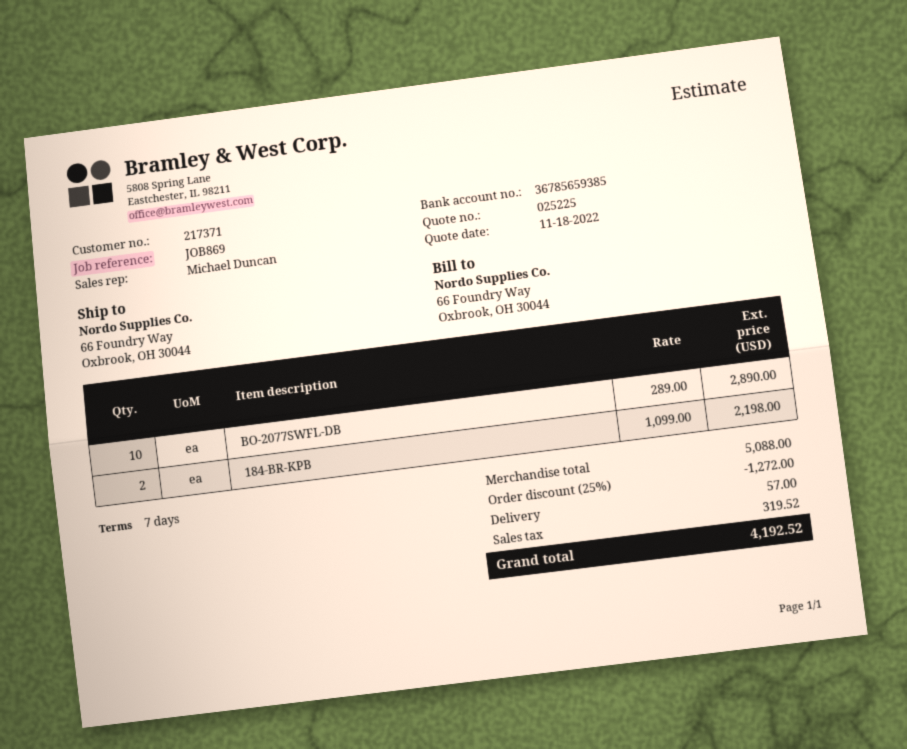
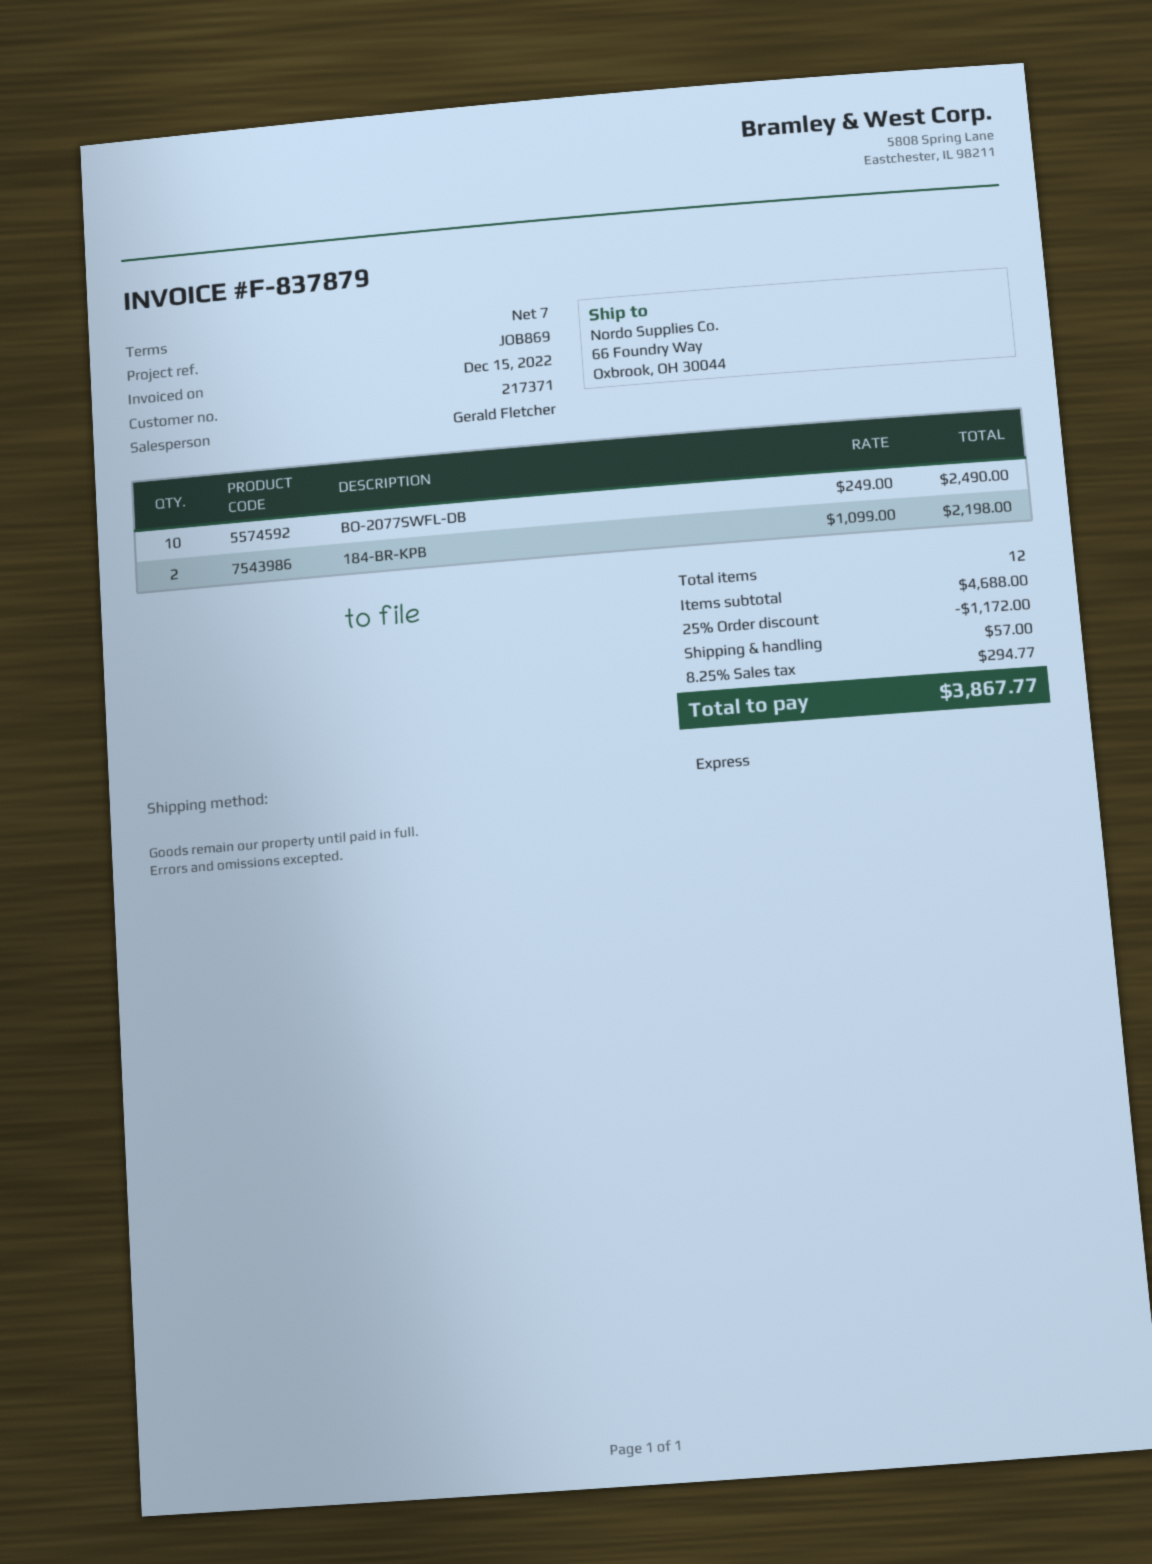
sales rep: Michael Duncan -> Gerald Fletcher
BO-2077SWFL-DB: 10 x 289.00 = 2890.00 -> 10 x 249.00 = 2490.00
subtotal: 5088.00 -> 4688.00
discount: 25% = 1272.00 -> 25% = 1172.00
tax: 319.52 -> 294.77
total: 4192.52 -> 3867.77

